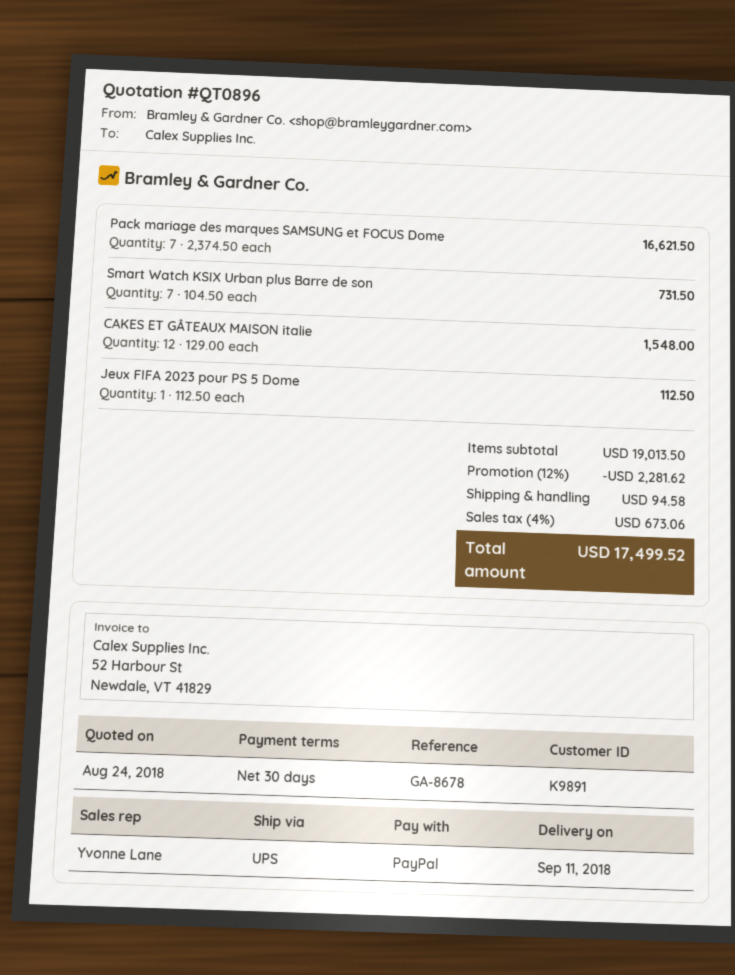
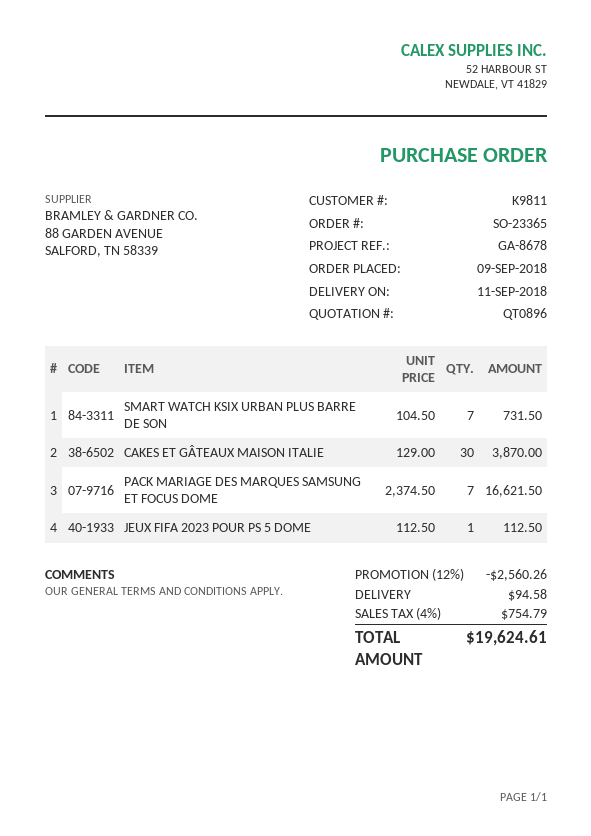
customer number: K9891 -> K9811
CAKES ET GÂTEAUX MAISON italie: 12 x 129.00 = 1548.00 -> 30 x 129.00 = 3870.00
discount: 12% = 2281.62 -> 12% = 2560.26
tax: 4% = 673.06 -> 4% = 754.79
total: 17499.52 -> 19624.61

